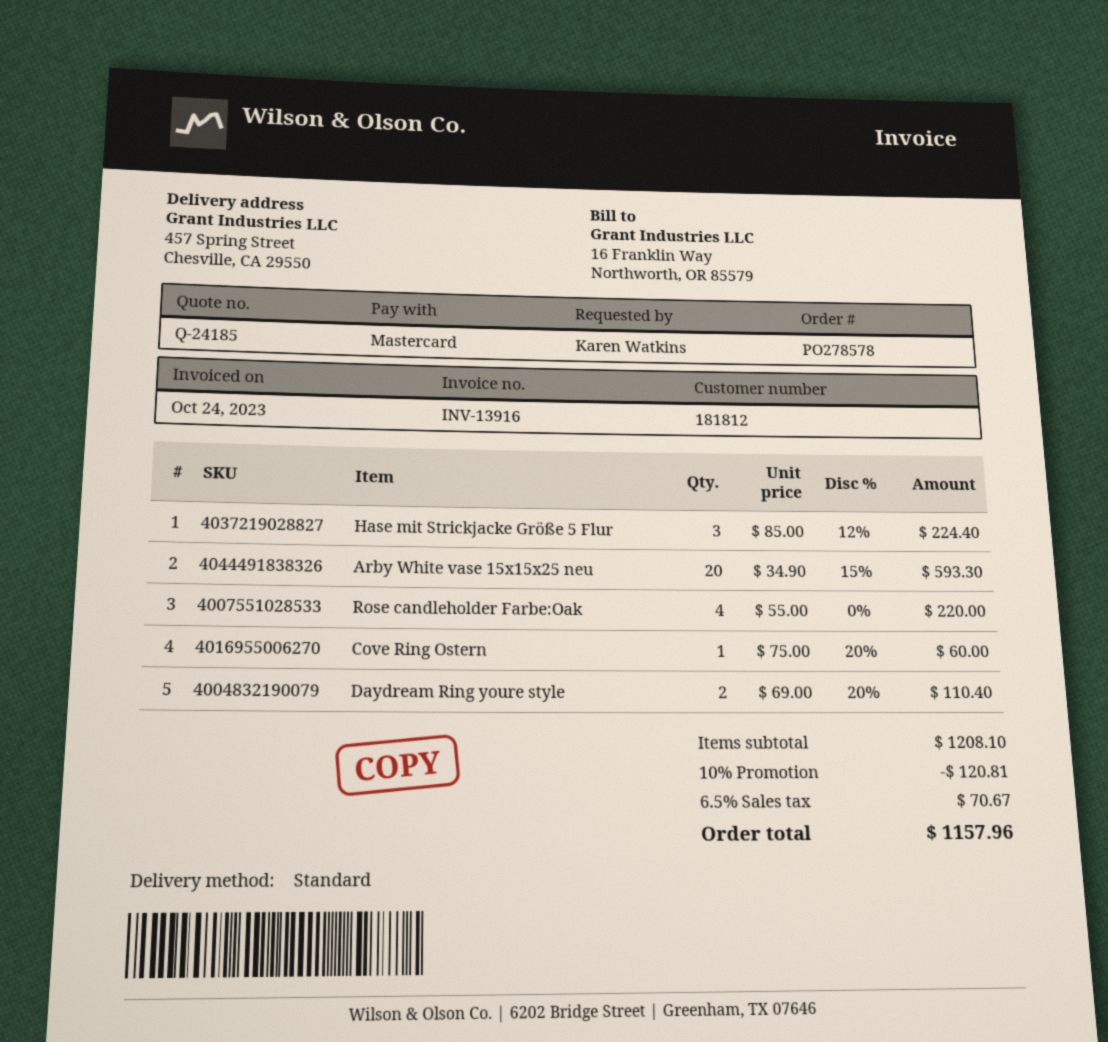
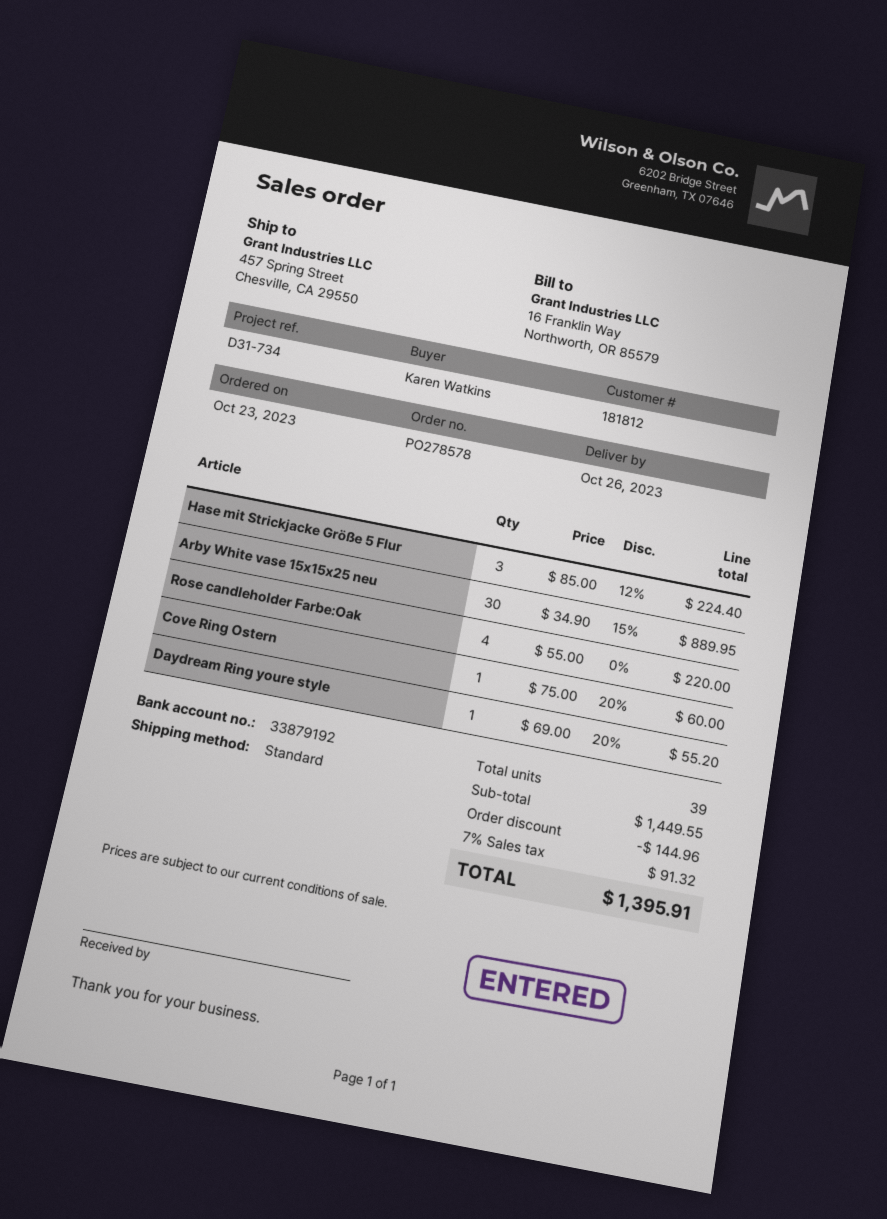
Arby White vase 15x15x25 neu: 20 x 34.90 - 15% = 593.30 -> 30 x 34.90 - 15% = 889.95
Daydream Ring youre style: 2 x 69.00 - 20% = 110.40 -> 1 x 69.00 - 20% = 55.20
subtotal: 1208.10 -> 1449.55
discount: 120.81 -> 144.96
tax: 6.5% = 70.67 -> 7% = 91.32
total: 1157.96 -> 1395.91

